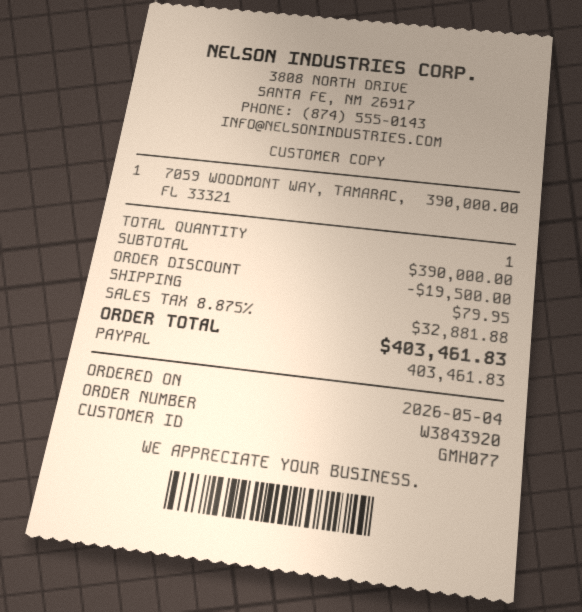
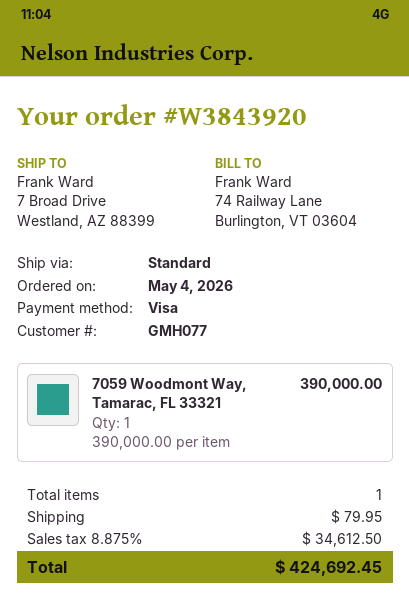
payment method: PayPal -> Visa
discount: 19500.00 -> none
tax: 8.875% = 32881.88 -> 8.875% = 34612.50
total: 403461.83 -> 424692.45

